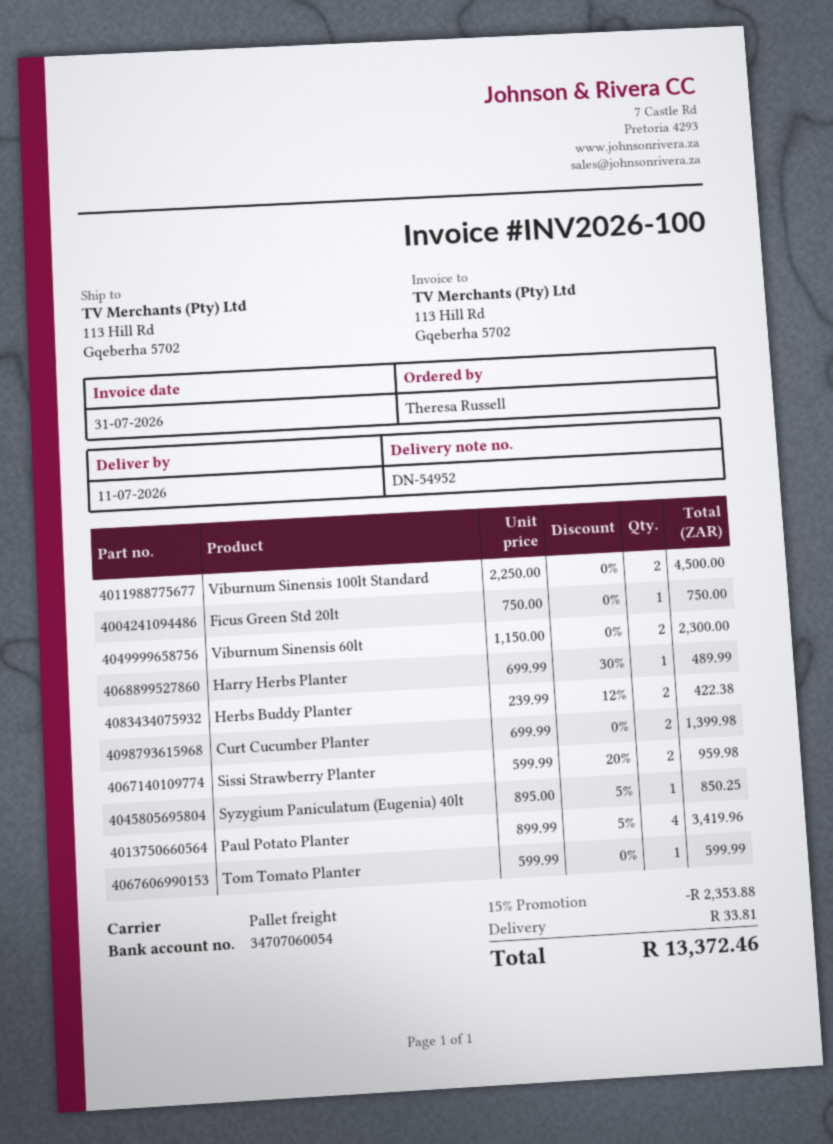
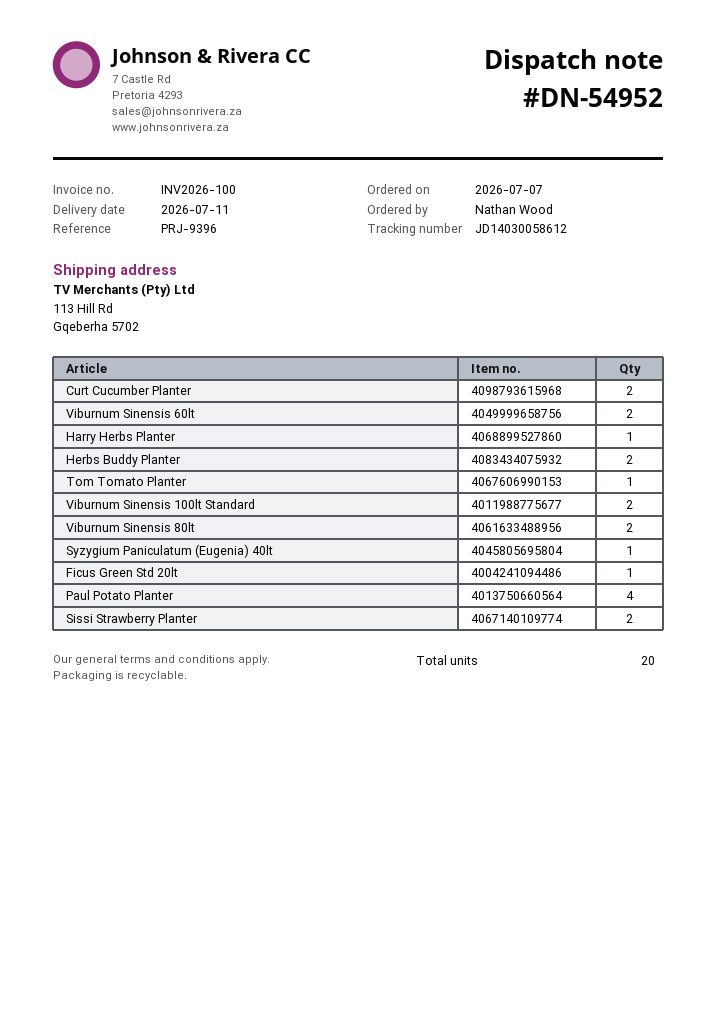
ordered by: Theresa Russell -> Nathan Wood
Viburnum Sinensis 80lt: none -> 2

